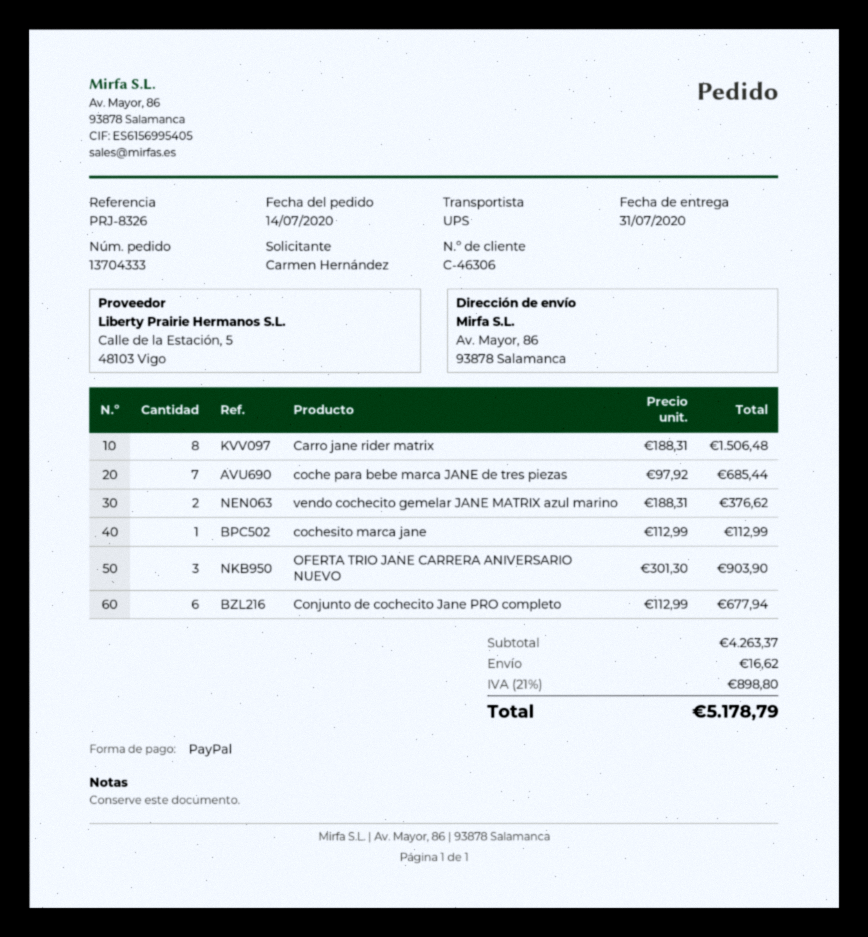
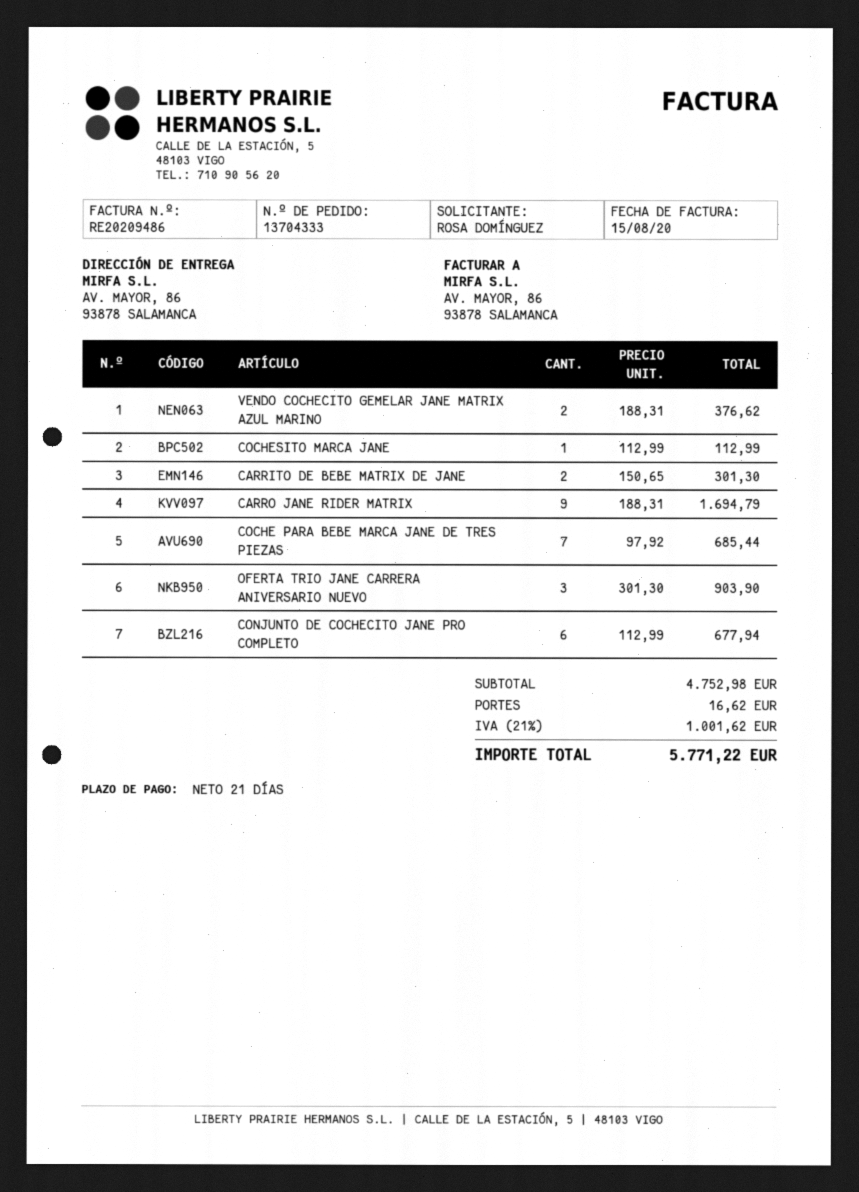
ordered by: Carmen Hernández -> ROSA DOMÍNGUEZ
Carro jane rider matrix: 8 x 188.31 = 1506.48 -> 9 x 188.31 = 1694.79
CARRITO DE BEBE MATRIX DE JANE: none -> 2 x 150.65 = 301.30
subtotal: 4263.37 -> 4752.98
tax: 21% = 898.80 -> 21% = 1001.62
total: 5178.79 -> 5771.22

